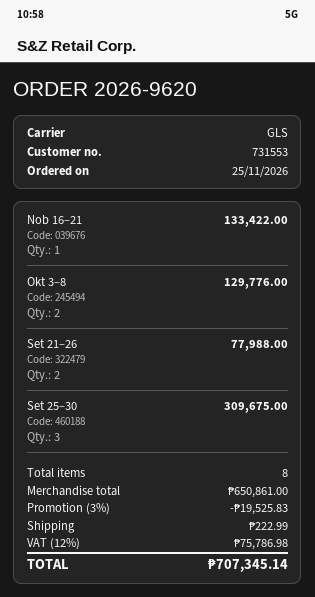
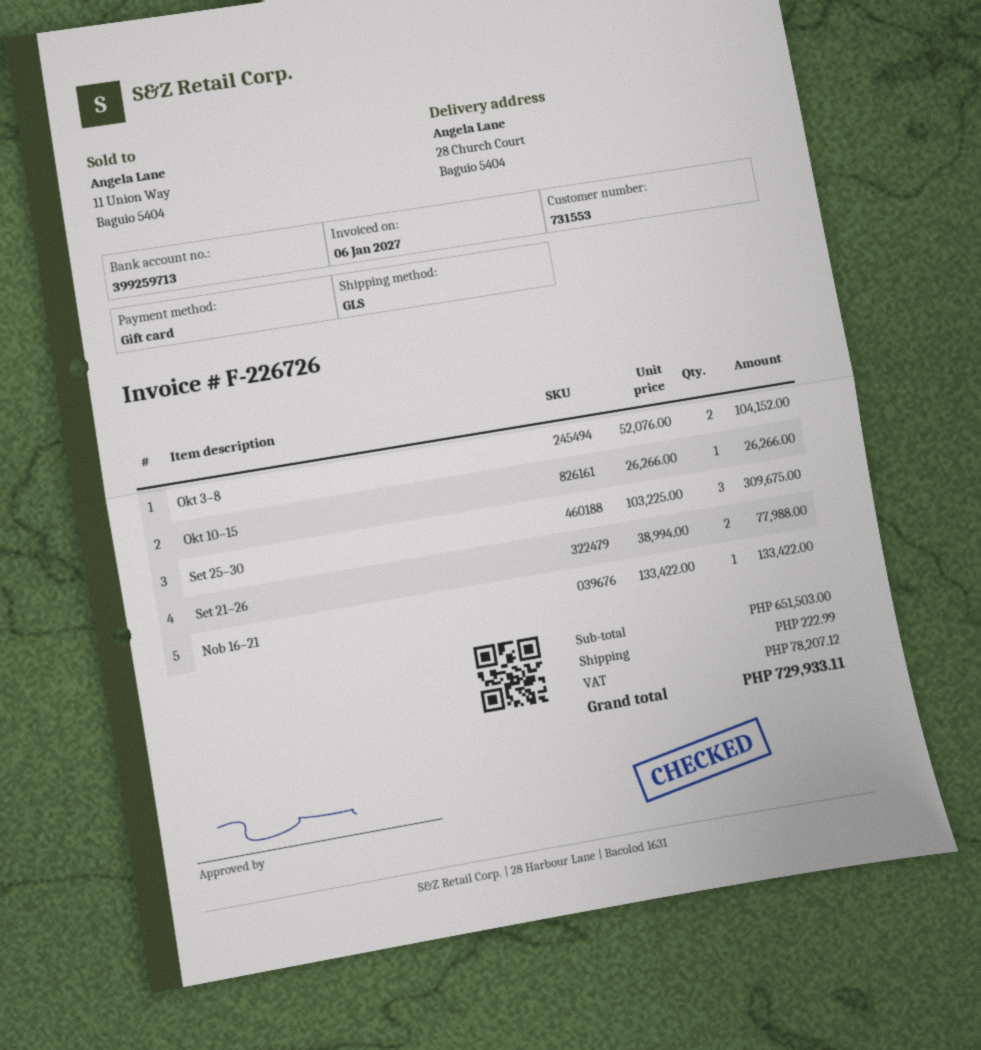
Okt 3–8: 2 for 129776.00 -> 2 for 104152.00
Okt 10–15: none -> 1 for 26266.00
subtotal: 650861.00 -> 651503.00
discount: 3% = 19525.83 -> none
tax: 75786.98 -> 78207.12
total: 707345.14 -> 729933.11

